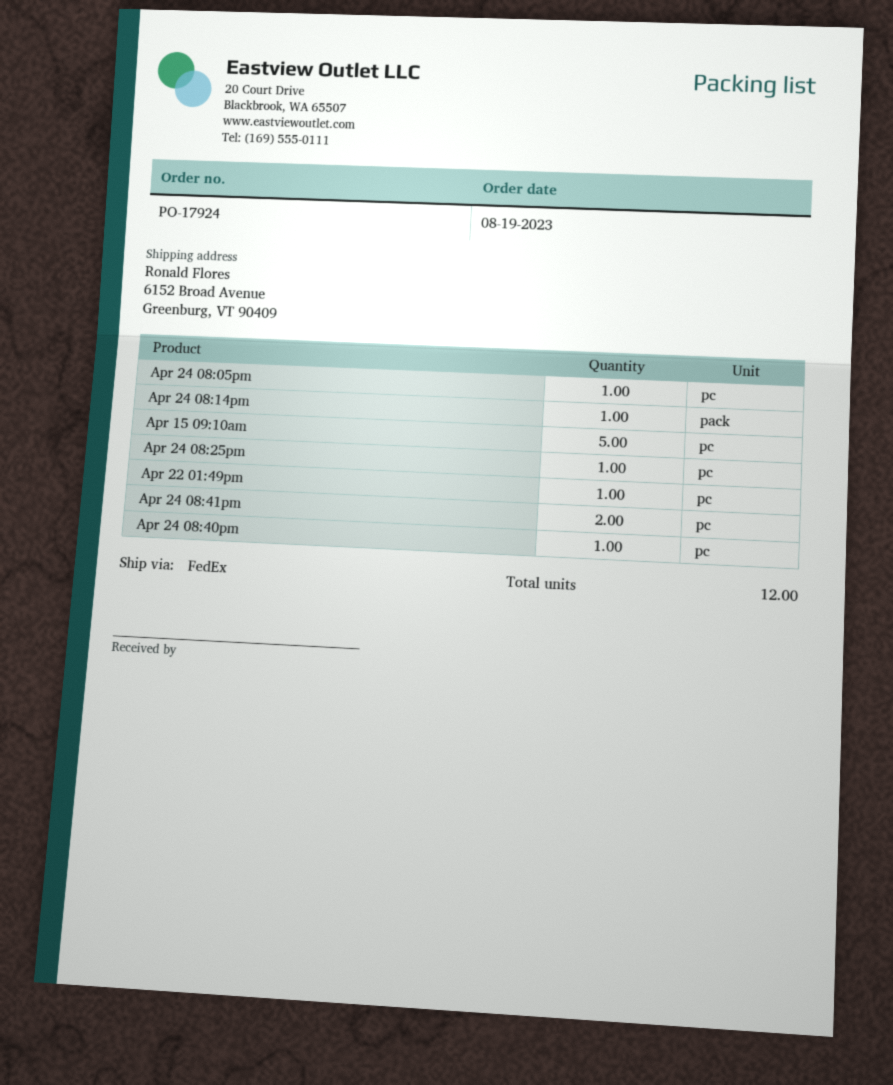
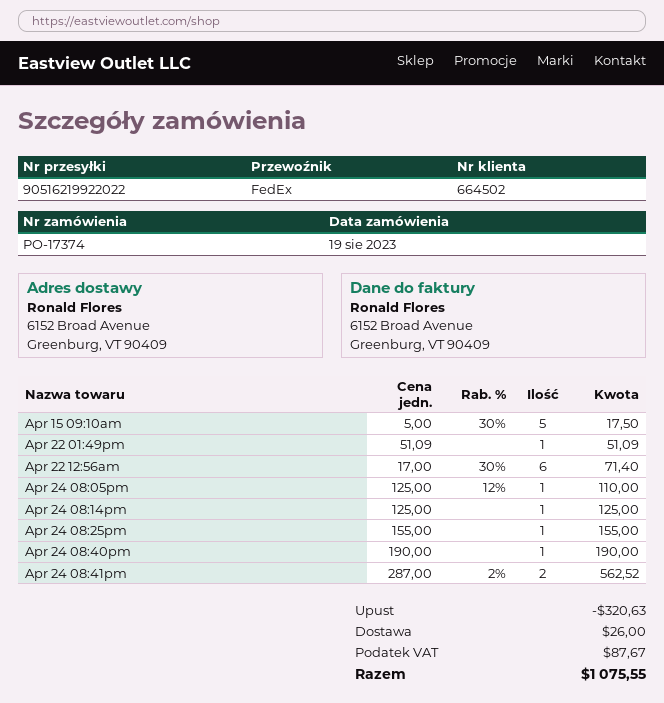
order number: PO-17924 -> PO-17374
Apr 22 12:56am: none -> 6

